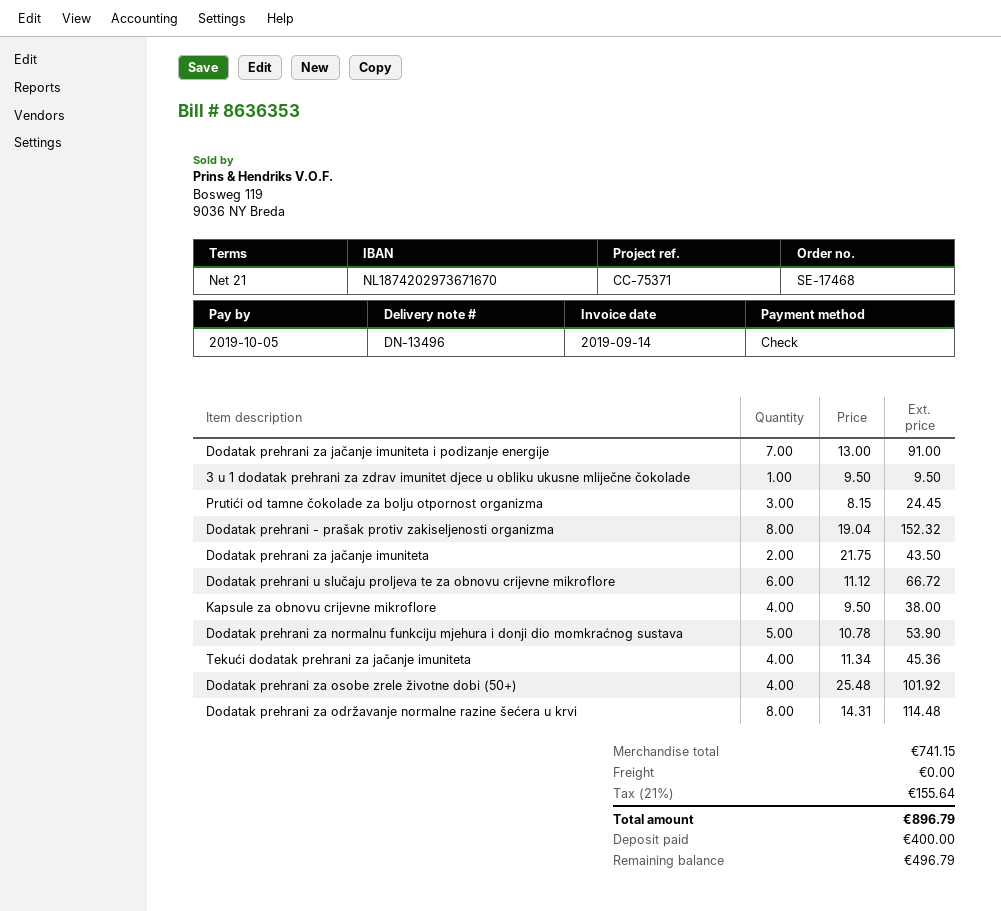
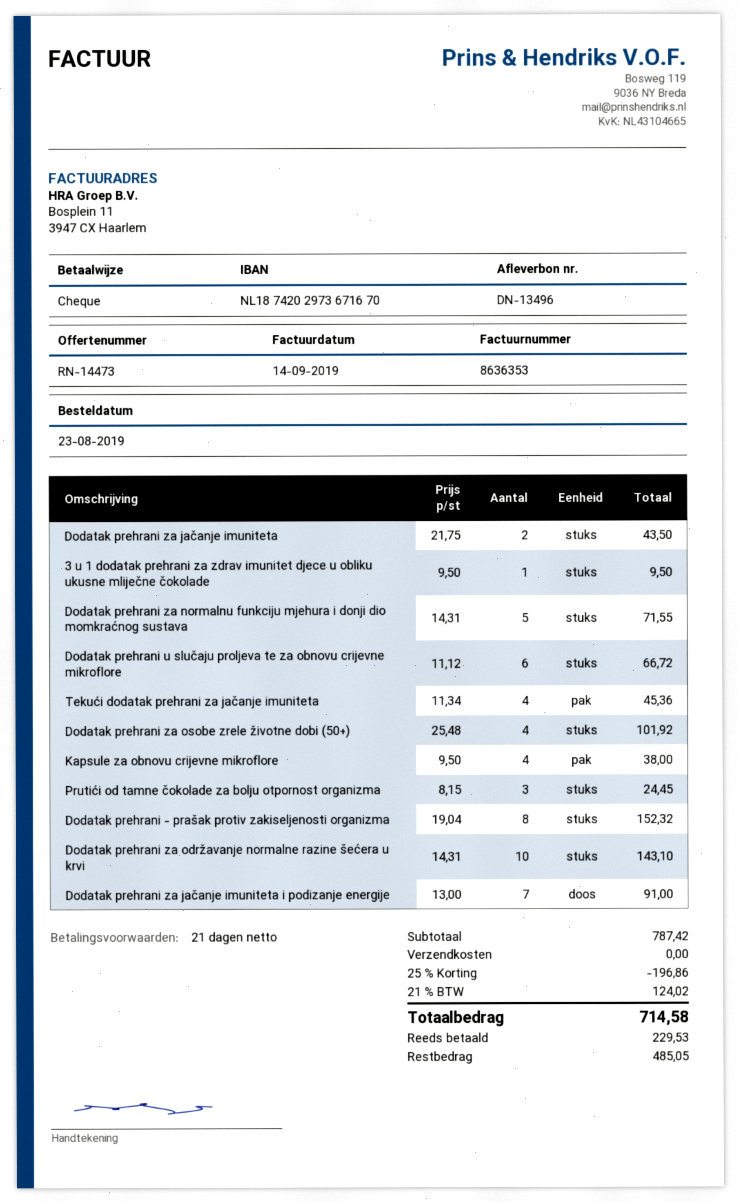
Dodatak prehrani za normalnu funkciju mjehura i donji dio momkraćnog sustava: 5 x 10.78 = 53.90 -> 5 x 14.31 = 71.55
Dodatak prehrani za održavanje normalne razine šećera u krvi: 8 x 14.31 = 114.48 -> 10 x 14.31 = 143.10
subtotal: 741.15 -> 787.42
discount: none -> 25% = 196.86
tax: 21% = 155.64 -> 21% = 124.02
total: 896.79 -> 714.58
deposit: 400.00 -> 229.53
balance: 496.79 -> 485.05

